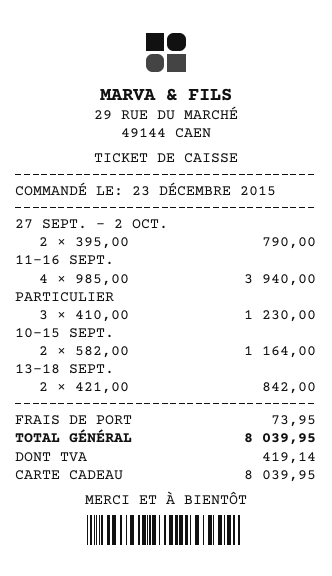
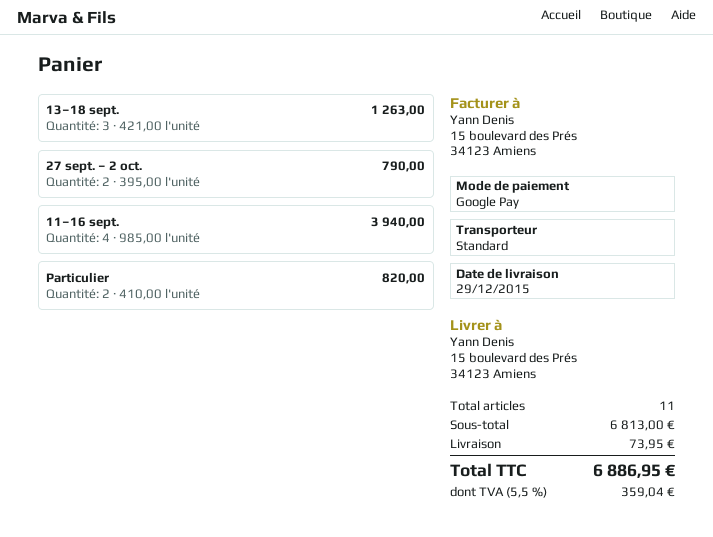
payment method: gift card -> Google Pay
PARTICULIER: 3 x 410.00 = 1230.00 -> 2 x 410.00 = 820.00
10–15 SEPT.: 2 x 582.00 = 1164.00 -> none
13–18 SEPT.: 2 x 421.00 = 842.00 -> 3 x 421.00 = 1263.00
tax: 419.14 -> 359.04
total: 8039.95 -> 6886.95

